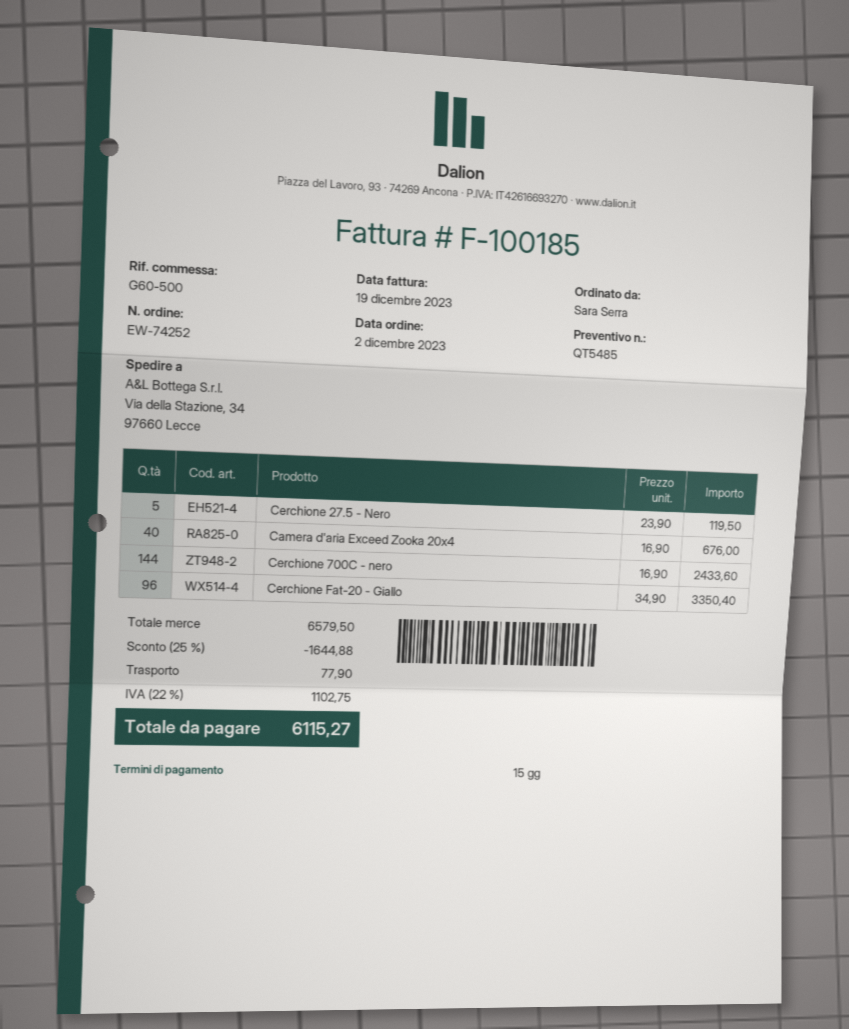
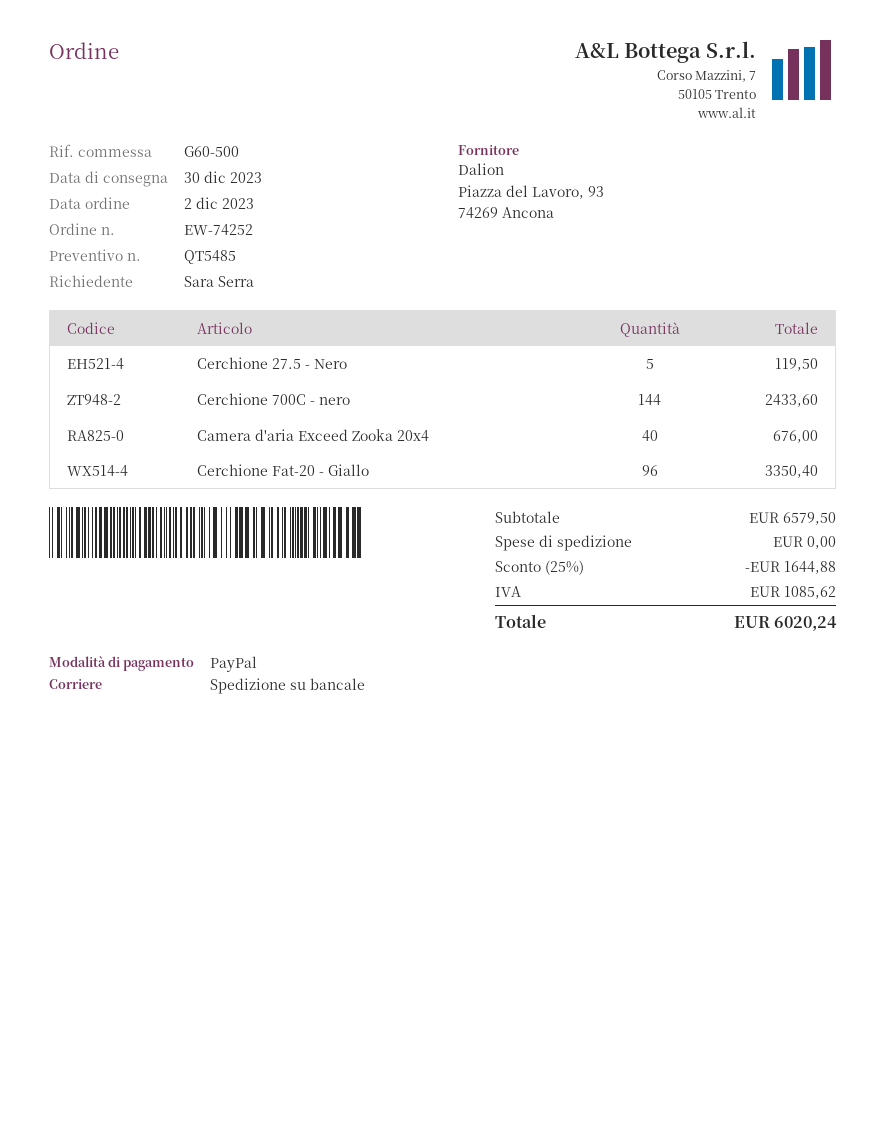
shipping: 77.90 -> 0.00
tax: 1102.75 -> 1085.62
total: 6115.27 -> 6020.24

